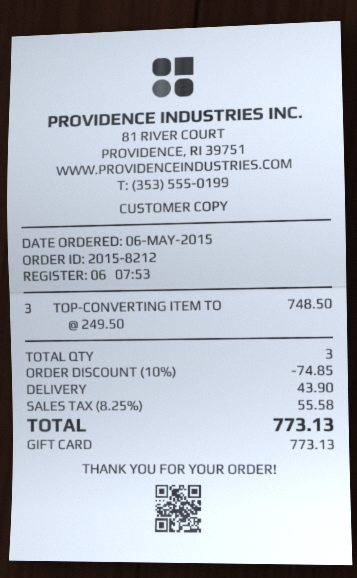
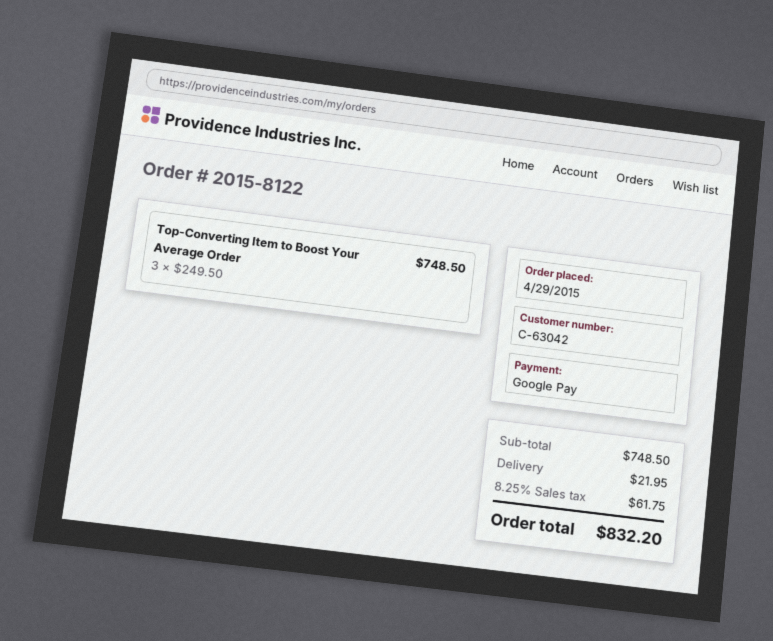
order number: 2015-8212 -> 2015-8122
order date: 2015-05-06 -> 2015-04-29
payment method: gift card -> Google Pay
discount: 10% = 74.85 -> none
shipping: 43.90 -> 21.95
tax: 8.25% = 55.58 -> 8.25% = 61.75
total: 773.13 -> 832.20

